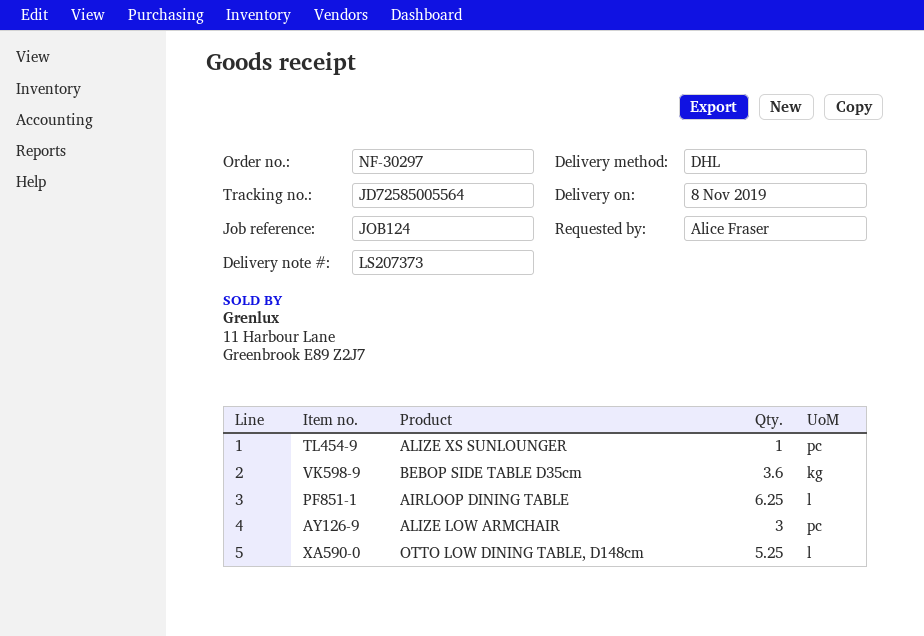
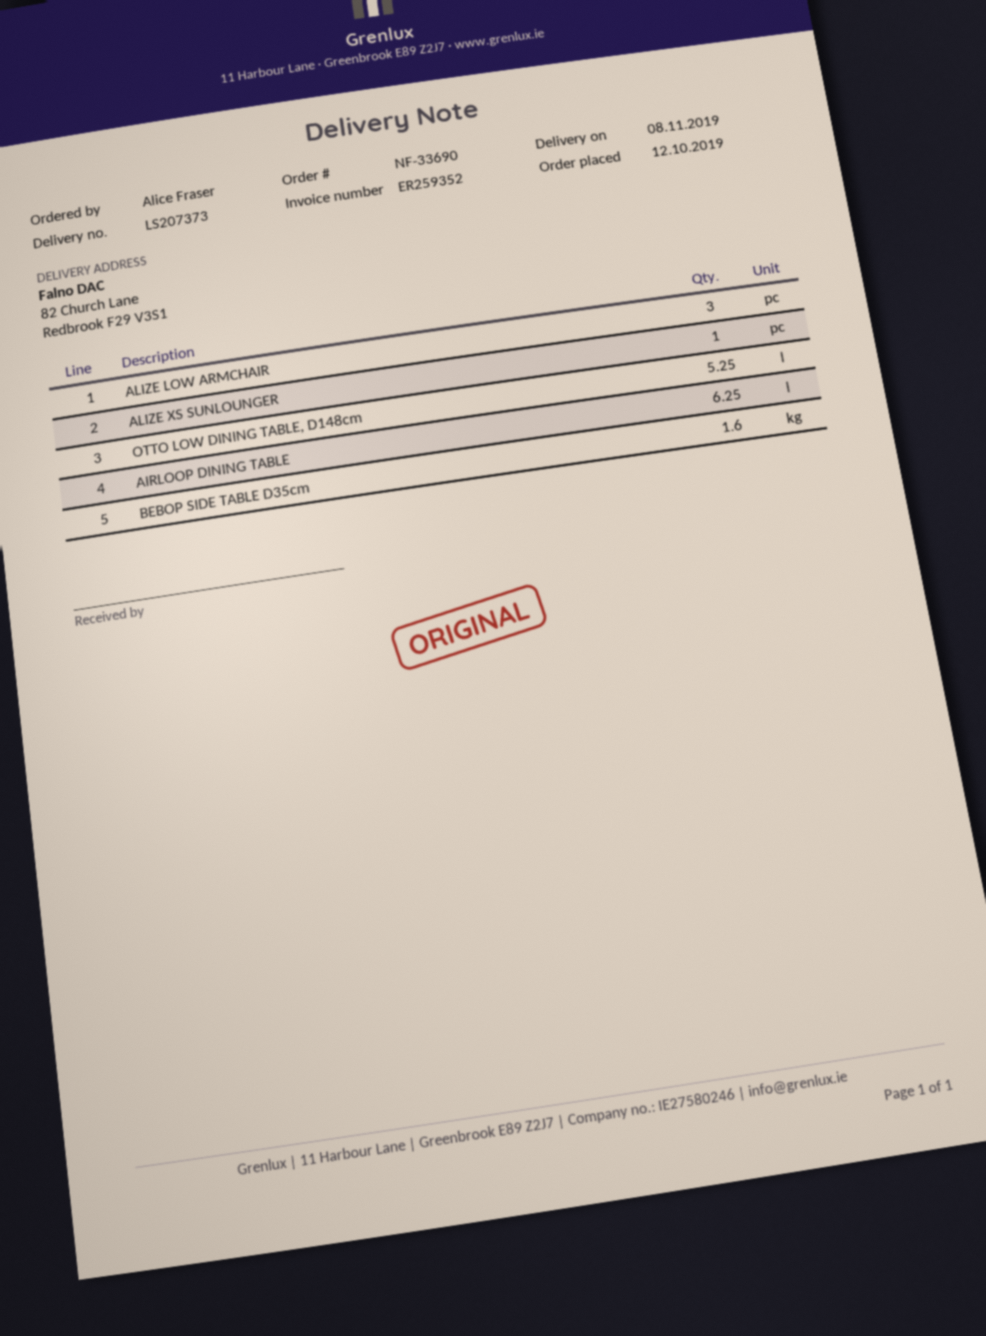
order number: NF-30297 -> NF-33690
BEBOP SIDE TABLE D35cm: 3.6 -> 1.6

